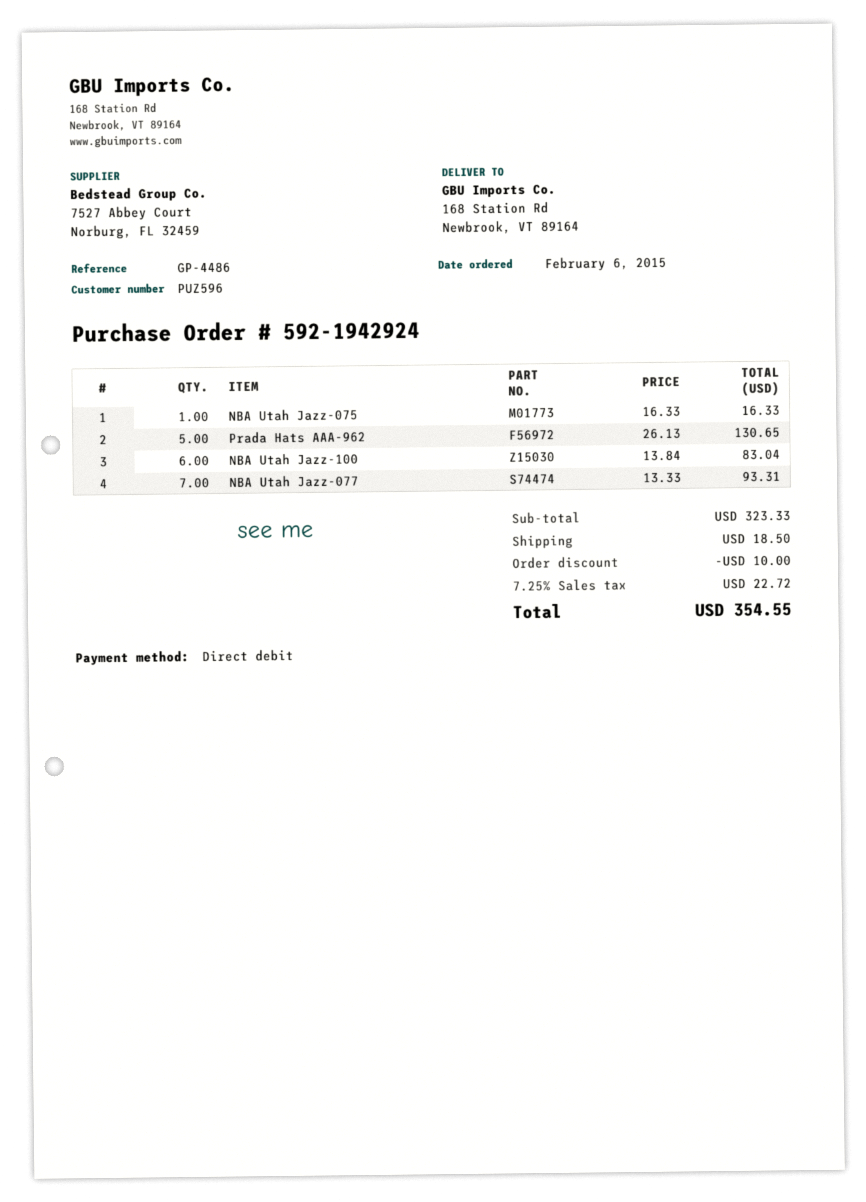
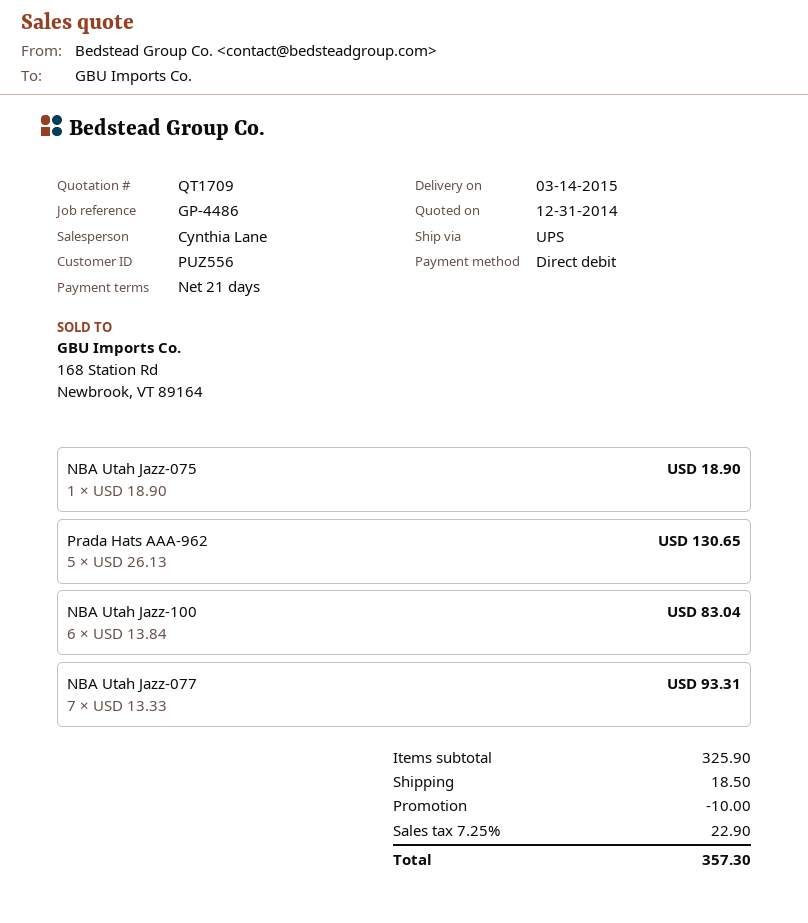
customer number: PUZ596 -> PUZ556
NBA Utah Jazz-075: 1 x 16.33 = 16.33 -> 1 x 18.90 = 18.90
subtotal: 323.33 -> 325.90
tax: 7.25% = 22.72 -> 7.25% = 22.90
total: 354.55 -> 357.30

